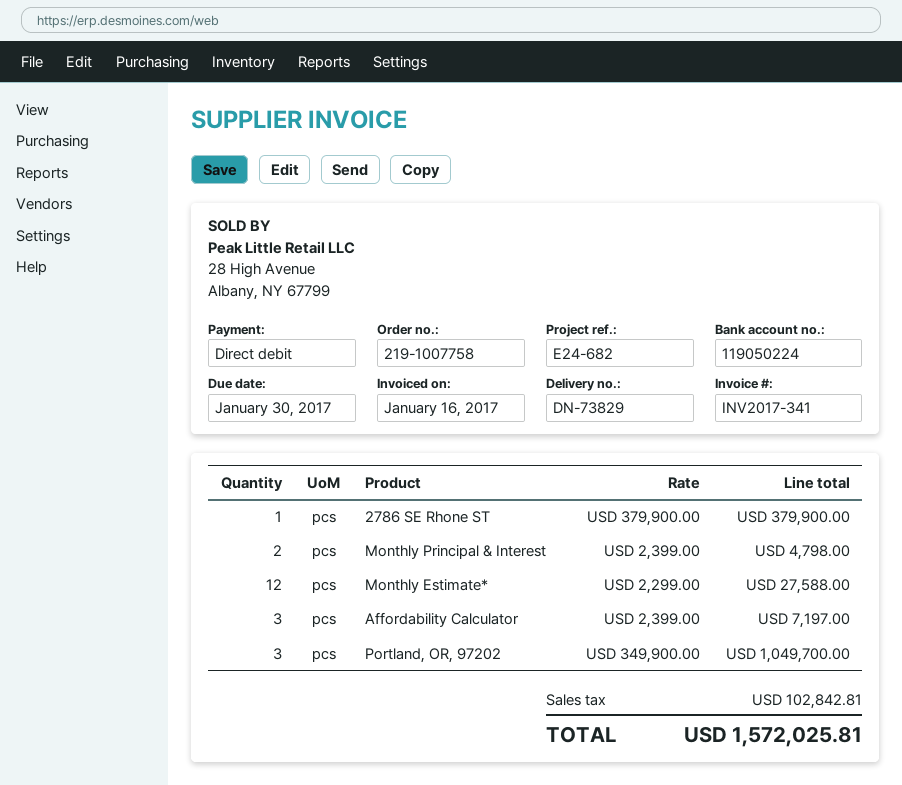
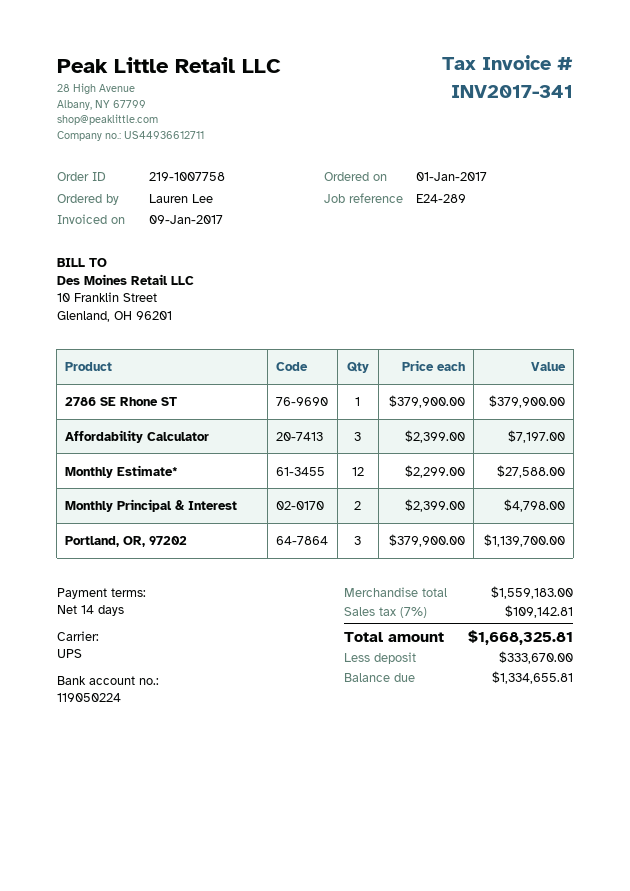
invoice date: 2017-01-16 -> 2017-01-09
reference: E24-682 -> E24-289
Portland, OR, 97202: 3 x 349900.00 = 1049700.00 -> 3 x 379900.00 = 1139700.00
tax: 102842.81 -> 109142.81
total: 1572025.81 -> 1668325.81

